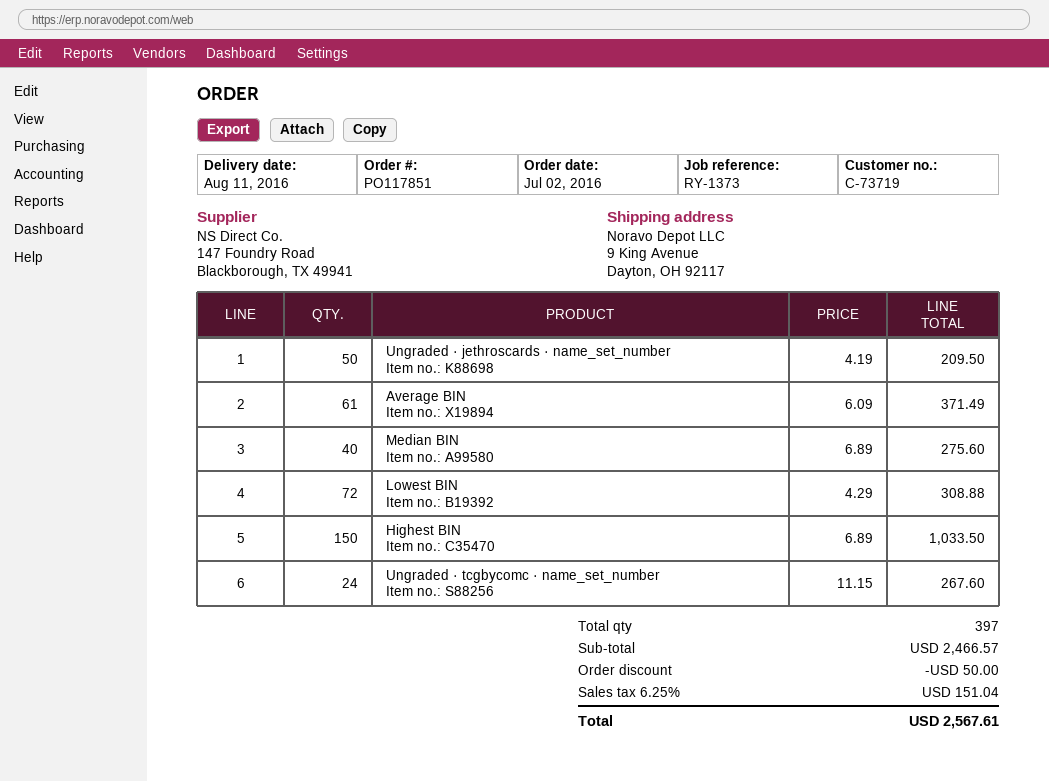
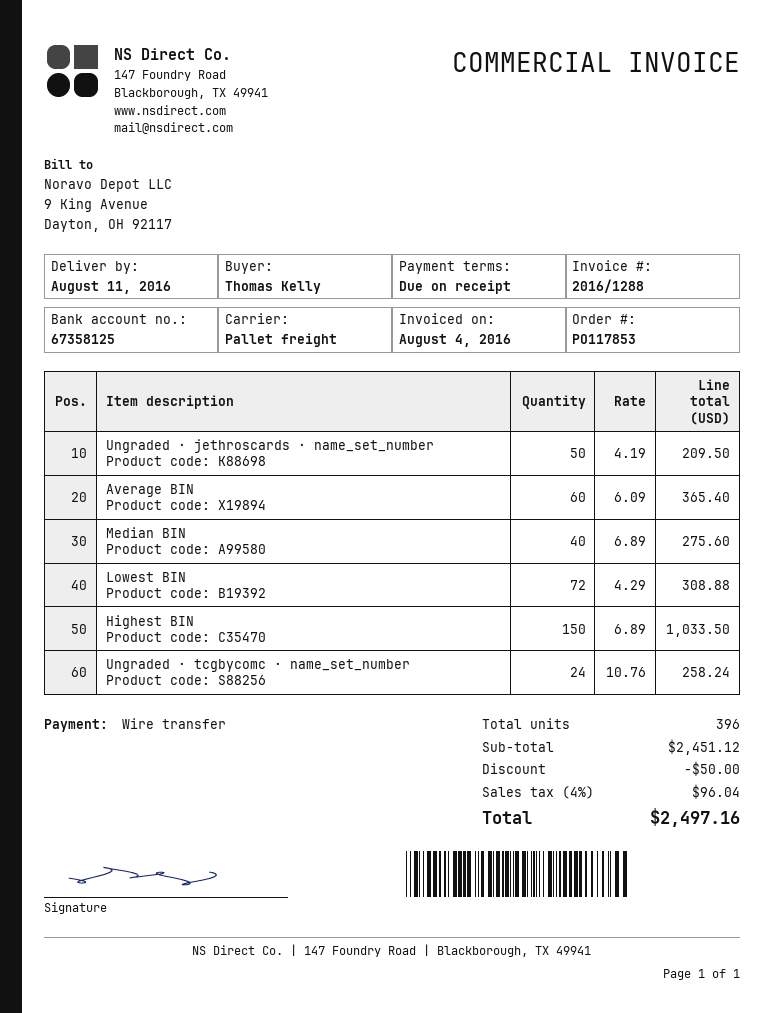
order number: PO117851 -> PO117853
Average BIN: 61 x 6.09 = 371.49 -> 60 x 6.09 = 365.40
Ungraded · tcgbycomc · name_set_number: 24 x 11.15 = 267.60 -> 24 x 10.76 = 258.24
total quantity: 397 -> 396
subtotal: 2466.57 -> 2451.12
tax: 6.25% = 151.04 -> 4% = 96.04
total: 2567.61 -> 2497.16

